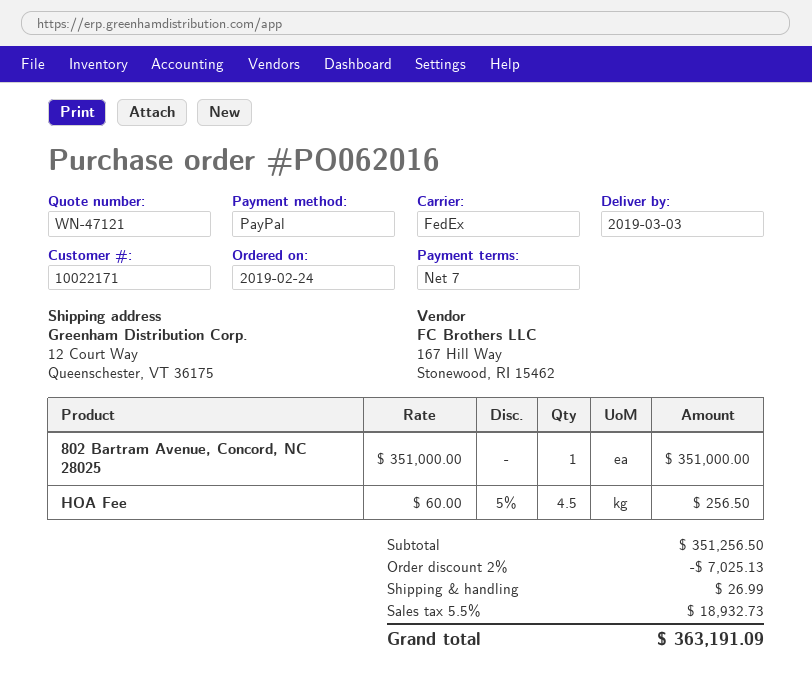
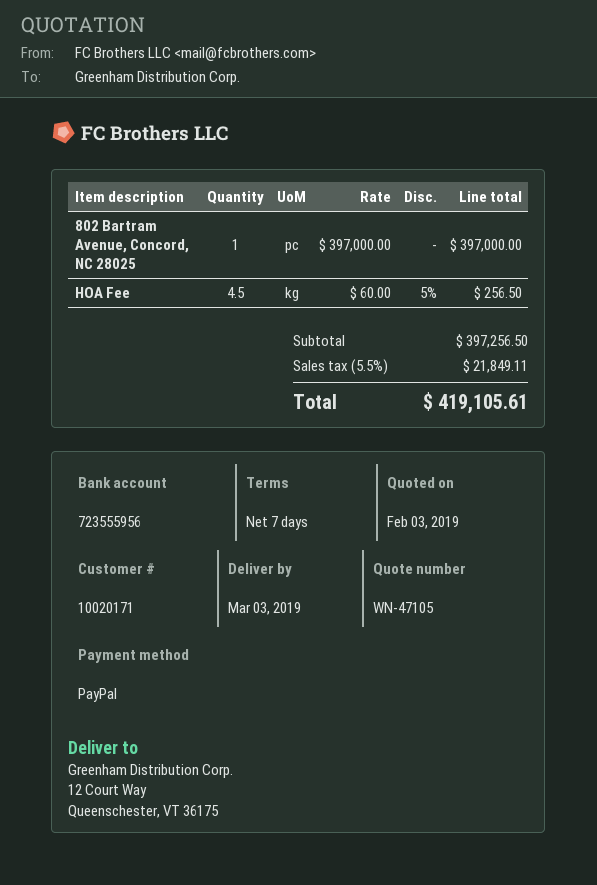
quote number: WN-47121 -> WN-47105
customer number: 10022171 -> 10020171
802 Bartram Avenue, Concord, NC 28025: 1 x 351000.00 = 351000.00 -> 1 x 397000.00 = 397000.00
subtotal: 351256.50 -> 397256.50
discount: 2% = 7025.13 -> none
shipping: 26.99 -> none
tax: 5.5% = 18932.73 -> 5.5% = 21849.11
total: 363191.09 -> 419105.61

